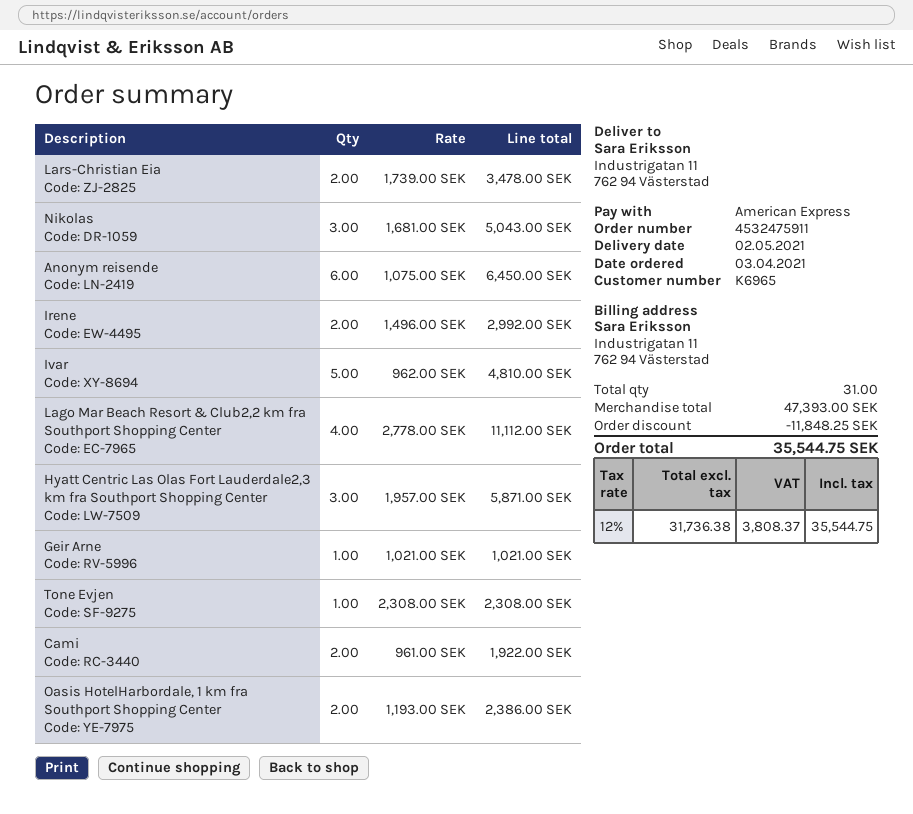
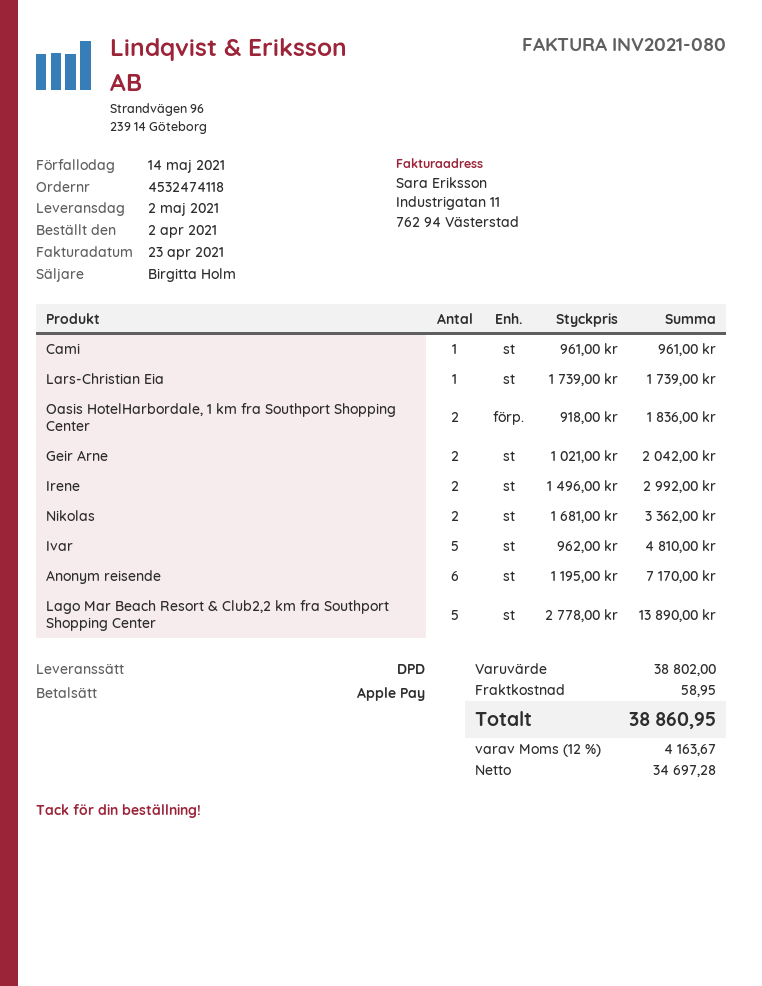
order number: 4532475911 -> 4532474118
order date: 2021-04-03 -> 2021-04-02
payment method: American Express -> Apple Pay
Lars-Christian Eia: 2 x 1739.00 = 3478.00 -> 1 x 1739.00 = 1739.00
Nikolas: 3 x 1681.00 = 5043.00 -> 2 x 1681.00 = 3362.00
Anonym reisende: 6 x 1075.00 = 6450.00 -> 6 x 1195.00 = 7170.00
Lago Mar Beach Resort & Club2,2 km fra Southport Shopping Center: 4 x 2778.00 = 11112.00 -> 5 x 2778.00 = 13890.00
Hyatt Centric Las Olas Fort Lauderdale2,3 km fra Southport Shopping Center: 3 x 1957.00 = 5871.00 -> none
Geir Arne: 1 x 1021.00 = 1021.00 -> 2 x 1021.00 = 2042.00
Tone Evjen: 1 x 2308.00 = 2308.00 -> none
Cami: 2 x 961.00 = 1922.00 -> 1 x 961.00 = 961.00
Oasis HotelHarbordale, 1 km fra Southport Shopping Center: 2 x 1193.00 = 2386.00 -> 2 x 918.00 = 1836.00
subtotal: 47393.00 -> 38802.00
discount: 11848.25 -> none
shipping: none -> 58.95
net: 31736.38 -> 34697.28
tax: 12% = 3808.37 -> 12% = 4163.67
total: 35544.75 -> 38860.95

